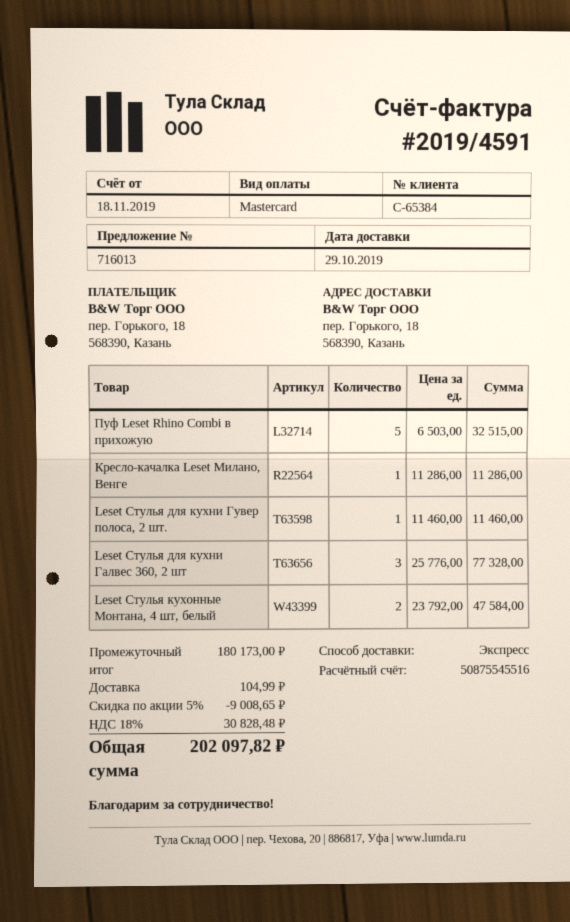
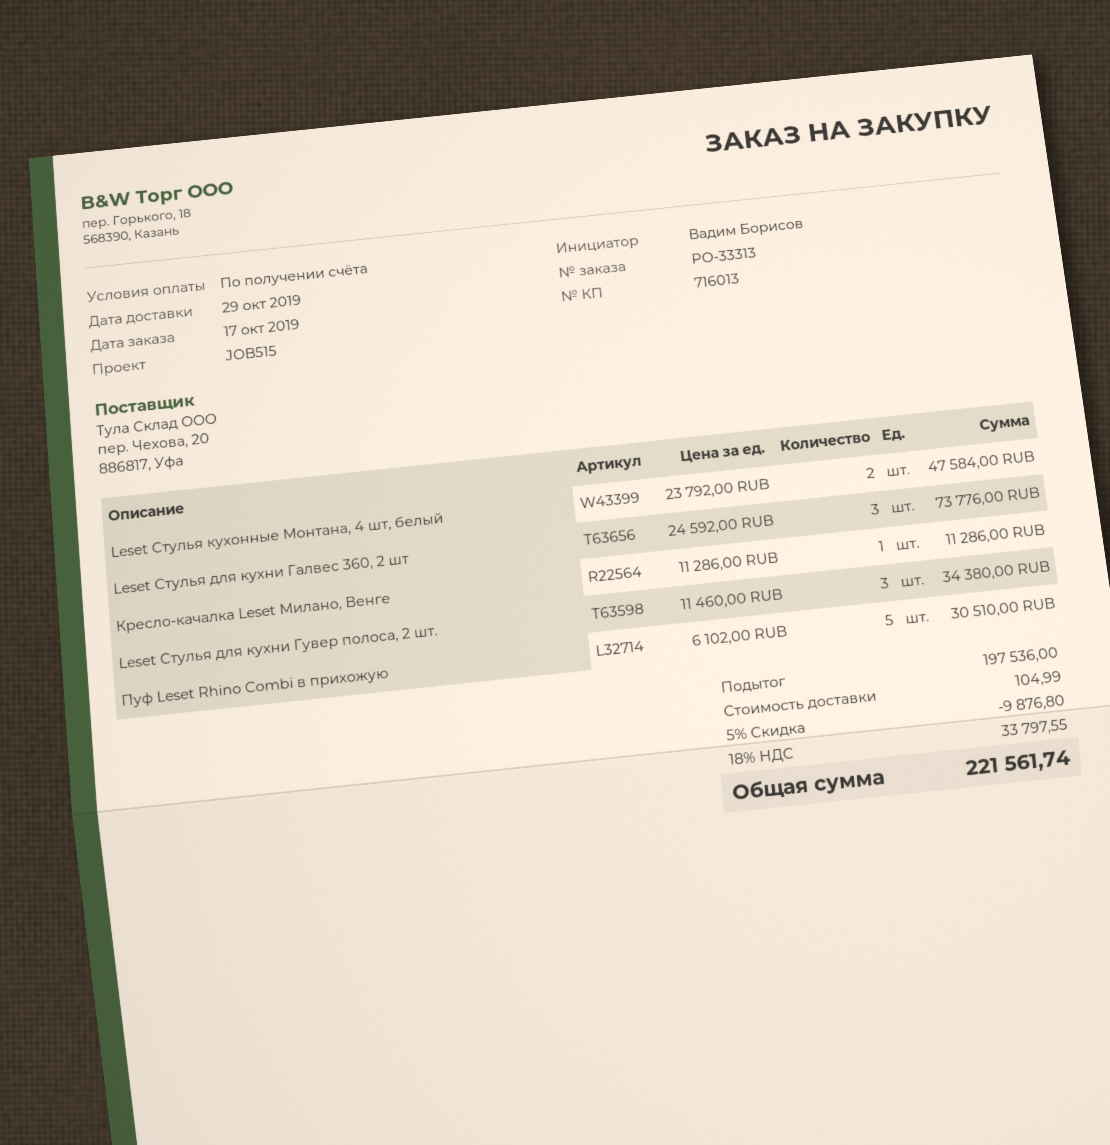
Пуф Leset Rhino Combi в прихожую: 5 x 6503.00 = 32515.00 -> 5 x 6102.00 = 30510.00
Leset Стулья для кухни Гувер полоса, 2 шт.: 1 x 11460.00 = 11460.00 -> 3 x 11460.00 = 34380.00
Leset Стулья для кухни Галвес 360, 2 шт: 3 x 25776.00 = 77328.00 -> 3 x 24592.00 = 73776.00
subtotal: 180173.00 -> 197536.00
discount: 5% = 9008.65 -> 5% = 9876.80
tax: 18% = 30828.48 -> 18% = 33797.55
total: 202097.82 -> 221561.74

